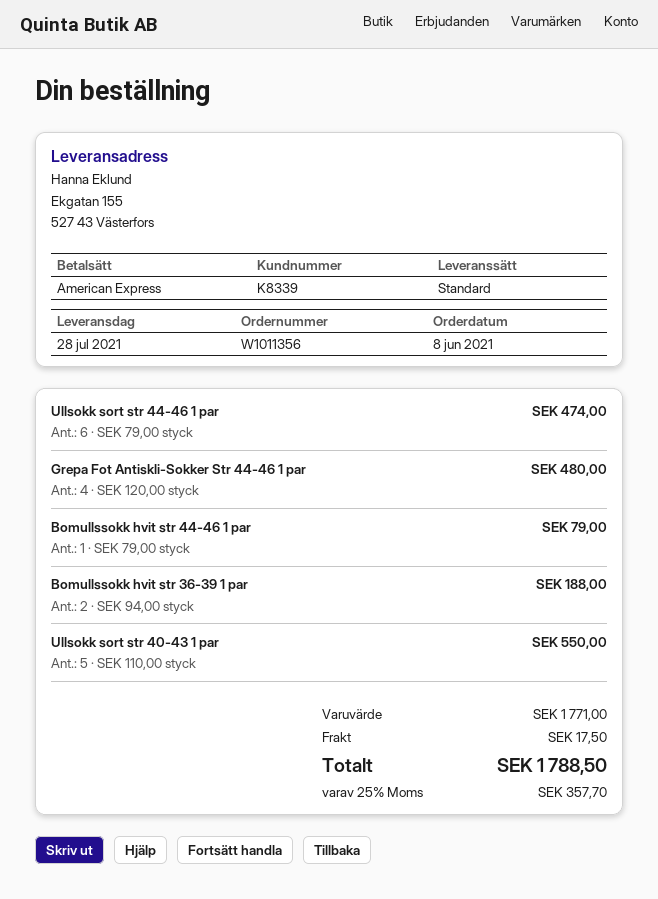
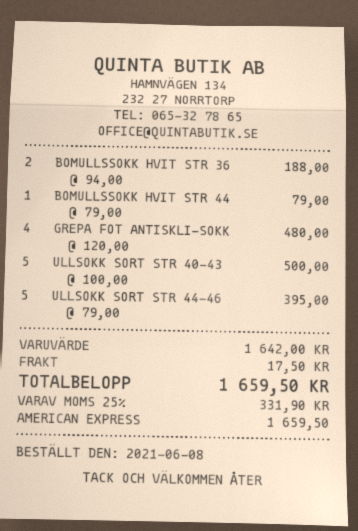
Ullsokk sort str 44-46 1 par: 6 x 79.00 = 474.00 -> 5 x 79.00 = 395.00
Ullsokk sort str 40-43 1 par: 5 x 110.00 = 550.00 -> 5 x 100.00 = 500.00
subtotal: 1771.00 -> 1642.00
tax: 25% = 357.70 -> 25% = 331.90
total: 1788.50 -> 1659.50

